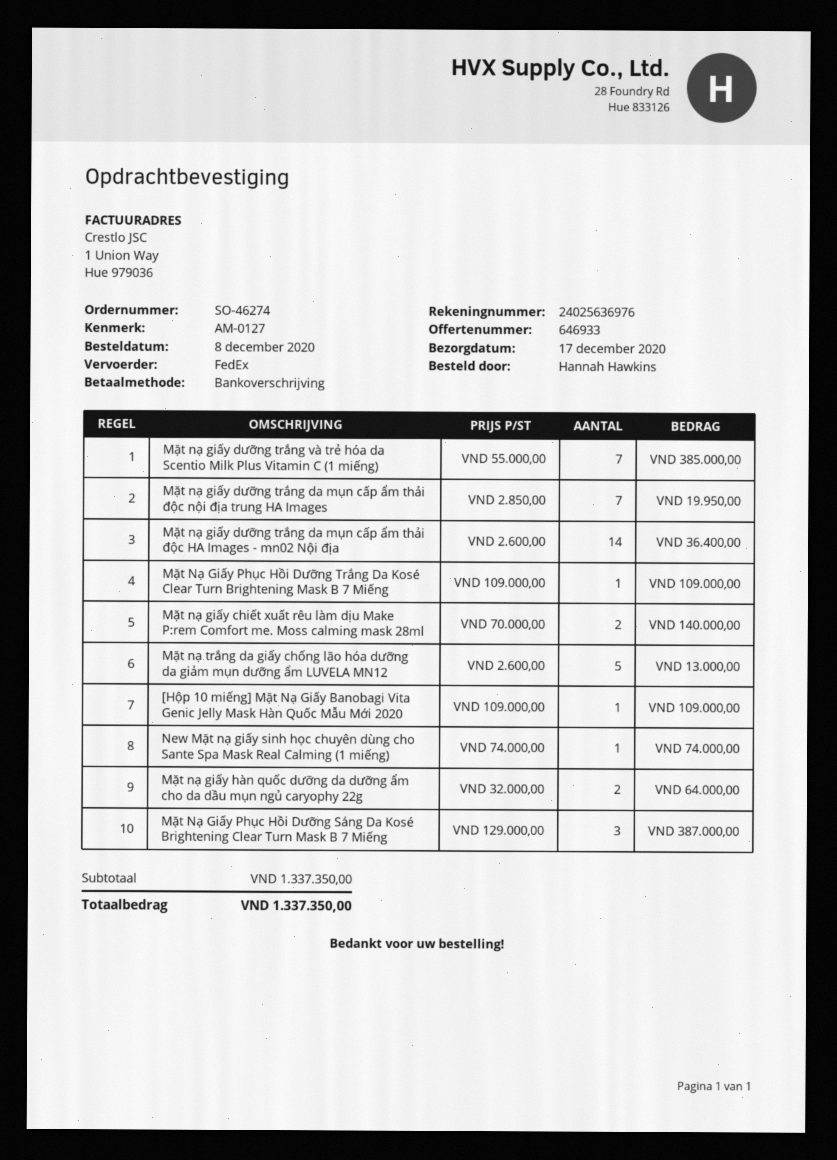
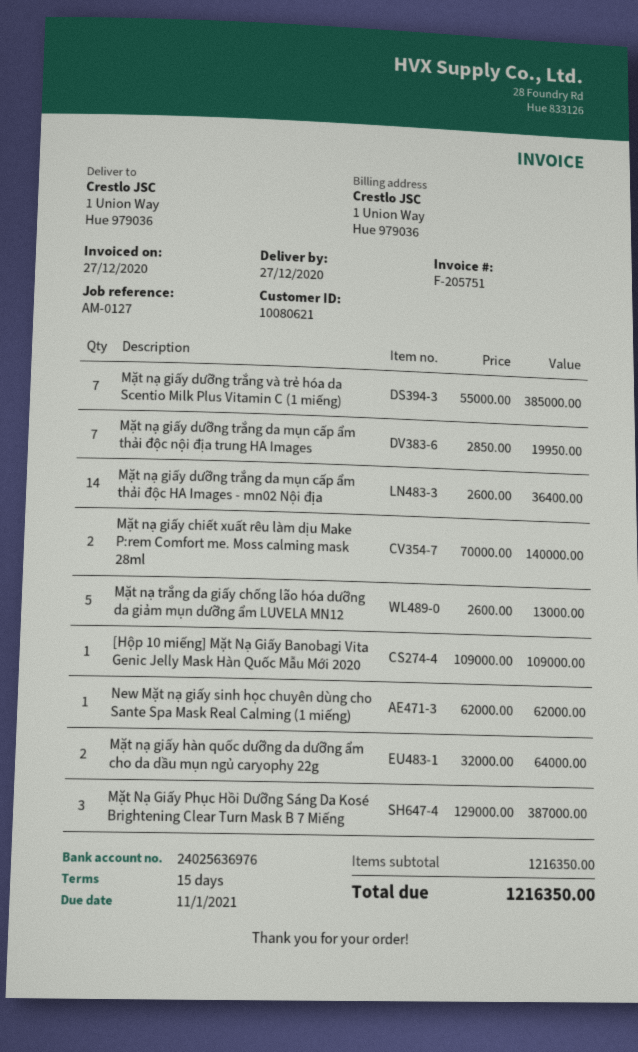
delivery date: 2020-12-17 -> 2020-12-27
Mặt Nạ Giấy Phục Hồi Dưỡng Trắng Da Kosé Clear Turn Brightening Mask B 7 Miếng: 1 x 109000.00 = 109000.00 -> none
New Mặt nạ giấy sinh học chuyên dùng cho Sante Spa Mask Real Calming (1 miếng): 1 x 74000.00 = 74000.00 -> 1 x 62000.00 = 62000.00
subtotal: 1337350.00 -> 1216350.00
total: 1337350.00 -> 1216350.00

